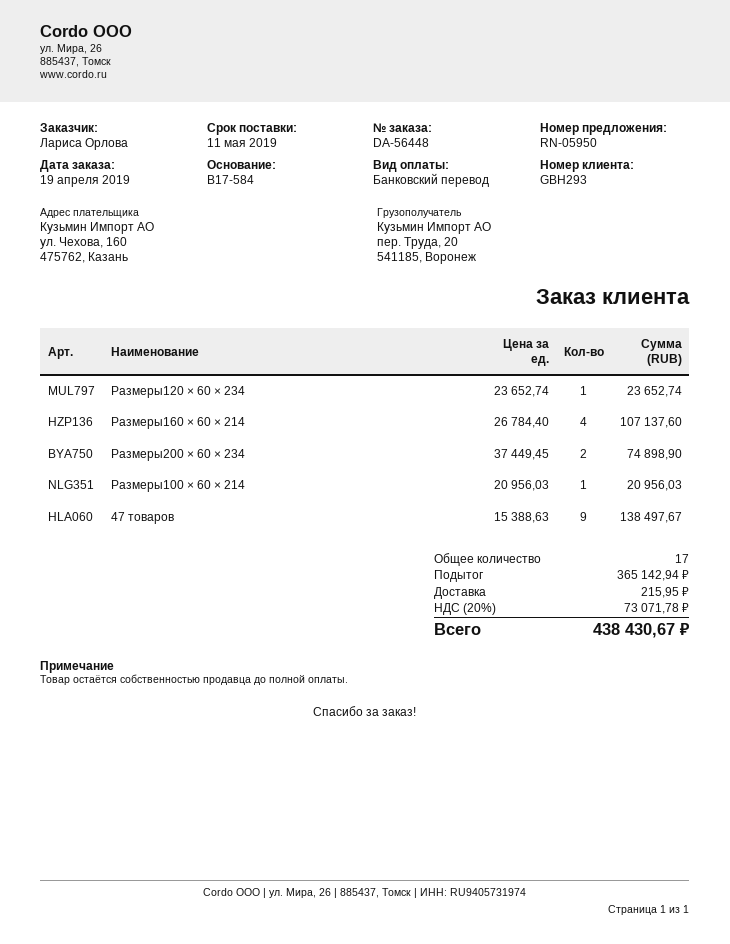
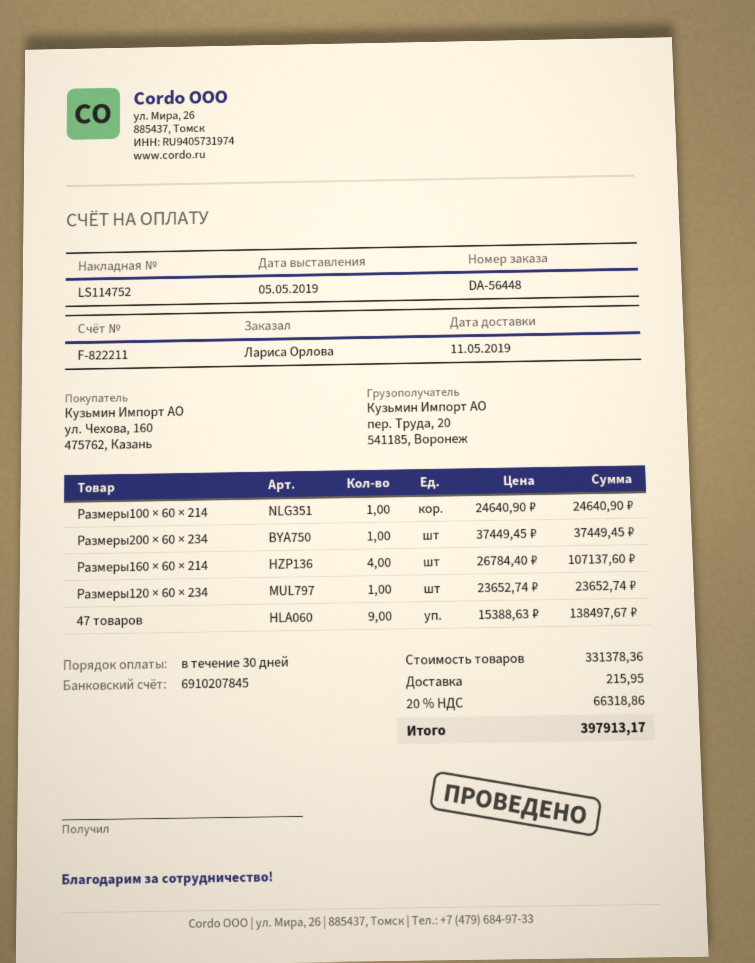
Размеры200 × 60 × 234: 2 x 37449.45 = 74898.90 -> 1 x 37449.45 = 37449.45
Размеры100 × 60 × 214: 1 x 20956.03 = 20956.03 -> 1 x 24640.90 = 24640.90
subtotal: 365142.94 -> 331378.36
tax: 20% = 73071.78 -> 20% = 66318.86
total: 438430.67 -> 397913.17

